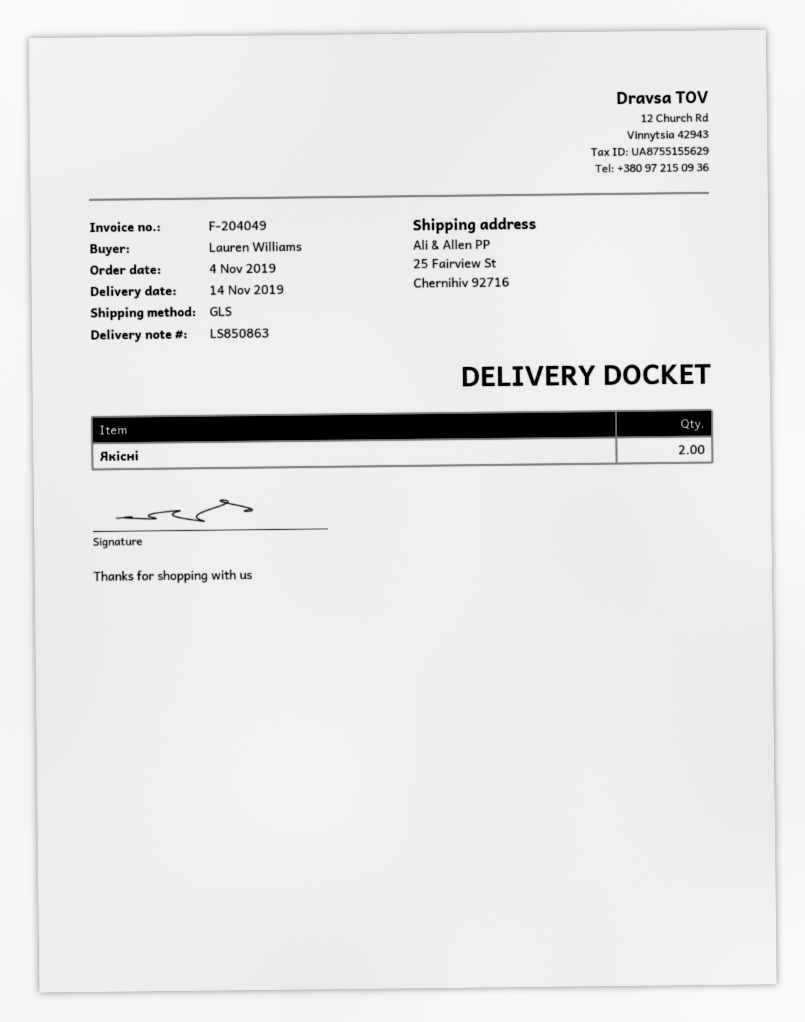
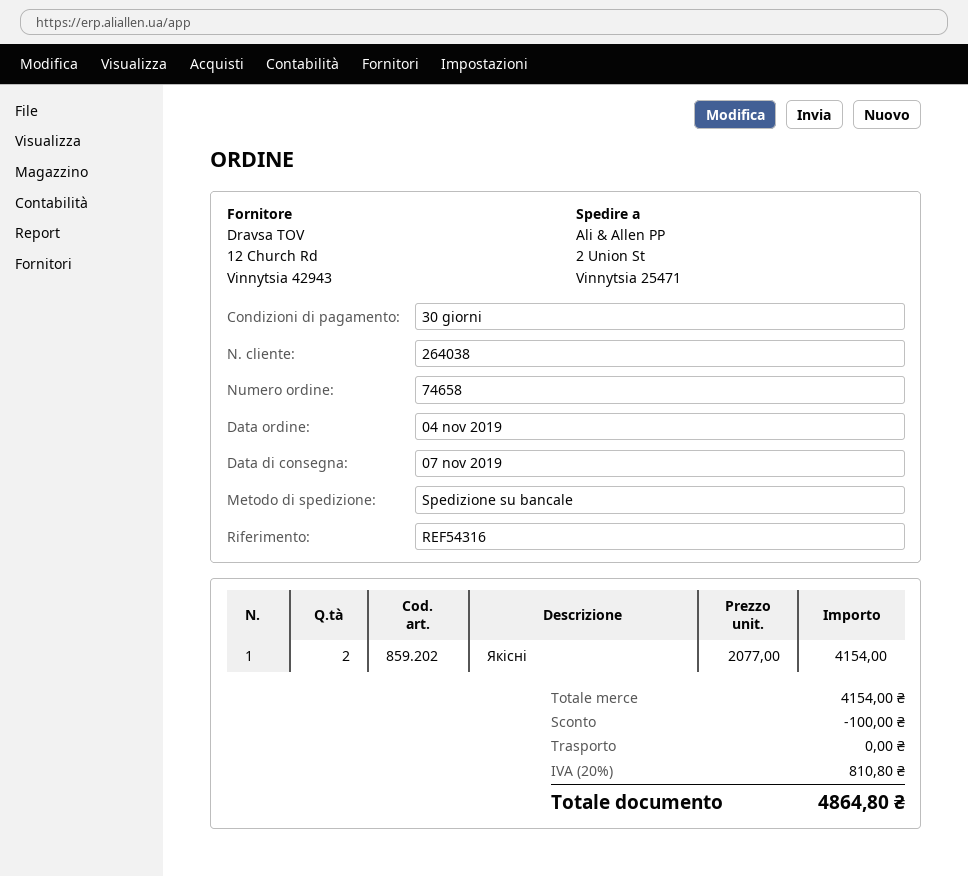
delivery date: 2019-11-14 -> 2019-11-07
shipping method: GLS -> pallet freight
ship to: 25 Fairview St, Chernihiv 92716 -> 2 Union St, Vinnytsia 25471

